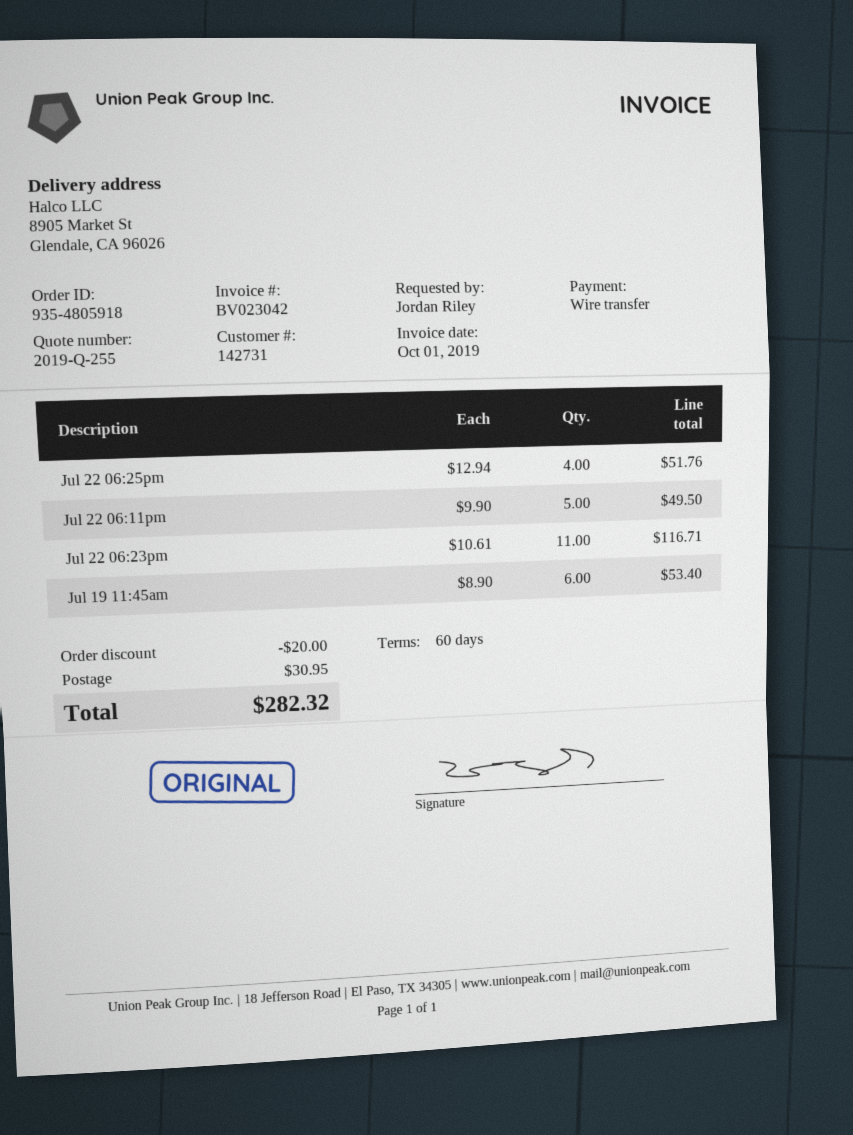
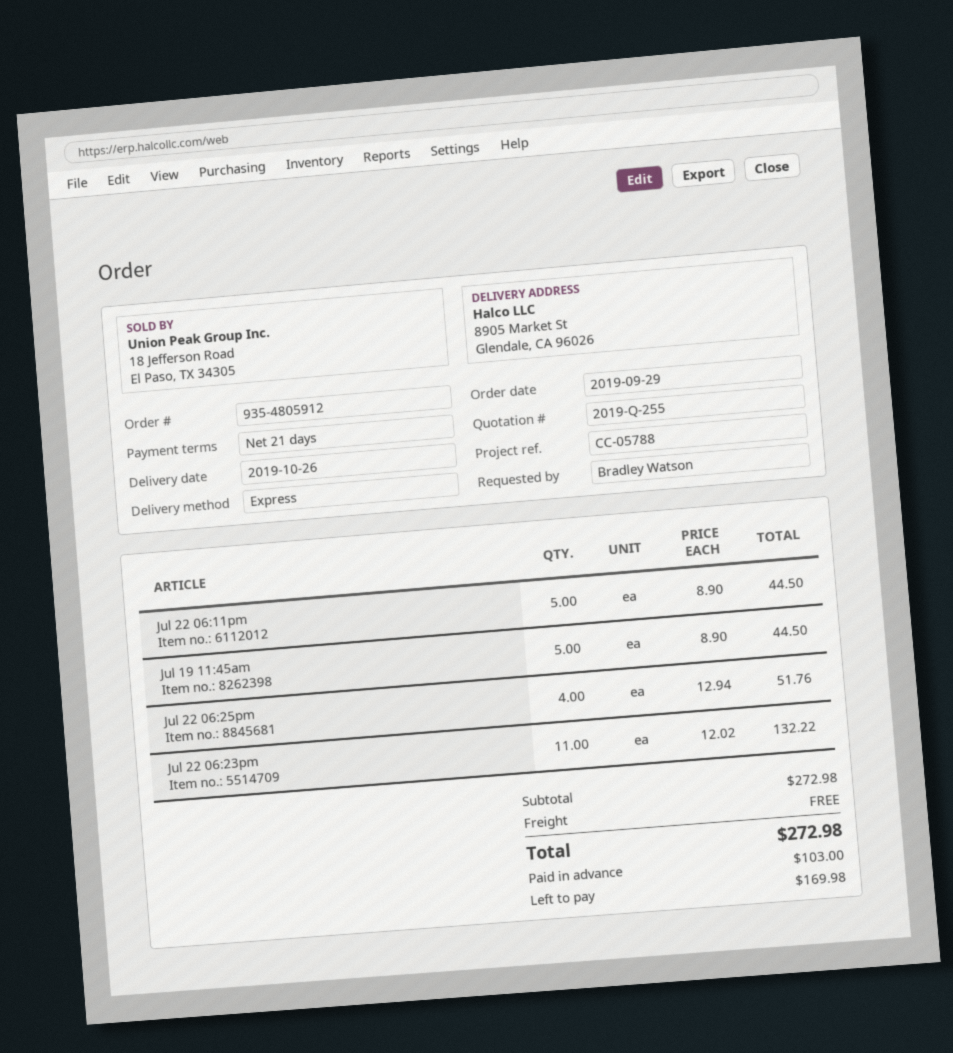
order number: 935-4805918 -> 935-4805912
payment terms: 60 days -> 21 days
ordered by: Jordan Riley -> Bradley Watson
Jul 22 06:11pm: 5 x 9.90 = 49.50 -> 5 x 8.90 = 44.50
Jul 22 06:23pm: 11 x 10.61 = 116.71 -> 11 x 12.02 = 132.22
Jul 19 11:45am: 6 x 8.90 = 53.40 -> 5 x 8.90 = 44.50
discount: 20.00 -> none
shipping: 30.95 -> 0.00
total: 282.32 -> 272.98

